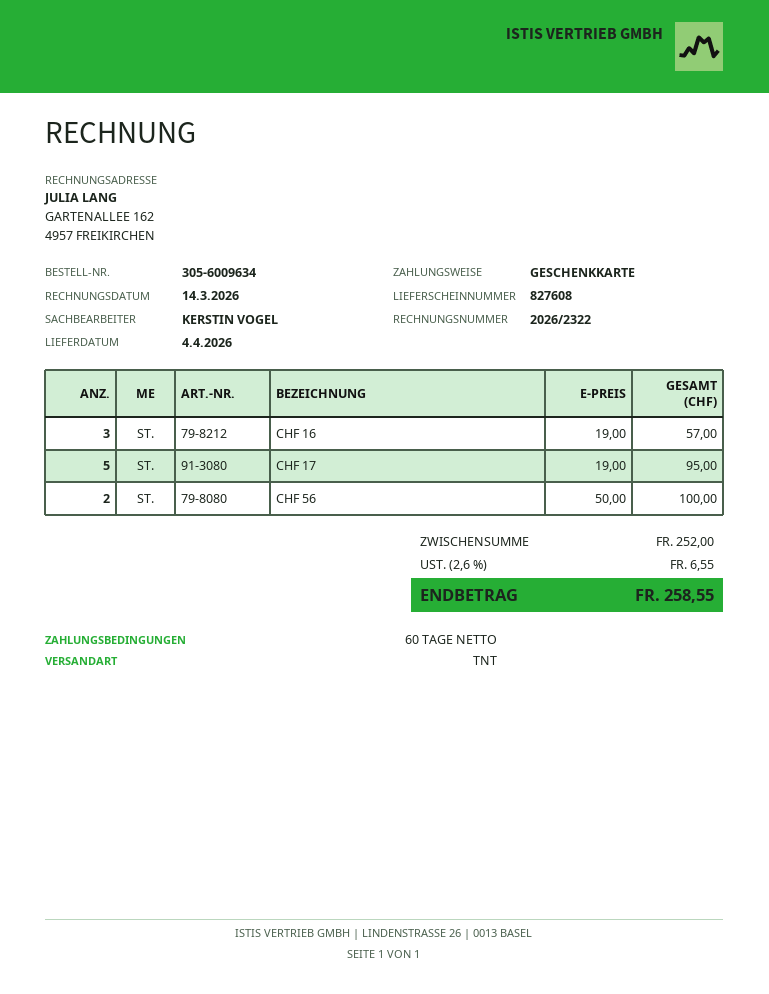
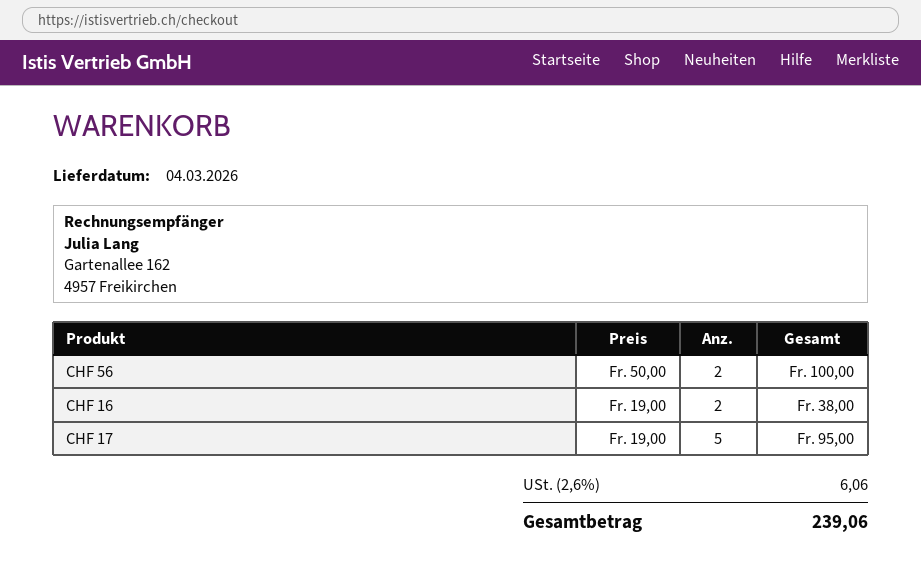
delivery date: 2026-04-04 -> 2026-03-04
CHF 16: 3 x 19.00 = 57.00 -> 2 x 19.00 = 38.00
tax: 2.6% = 6.55 -> 2.6% = 6.06
total: 258.55 -> 239.06

